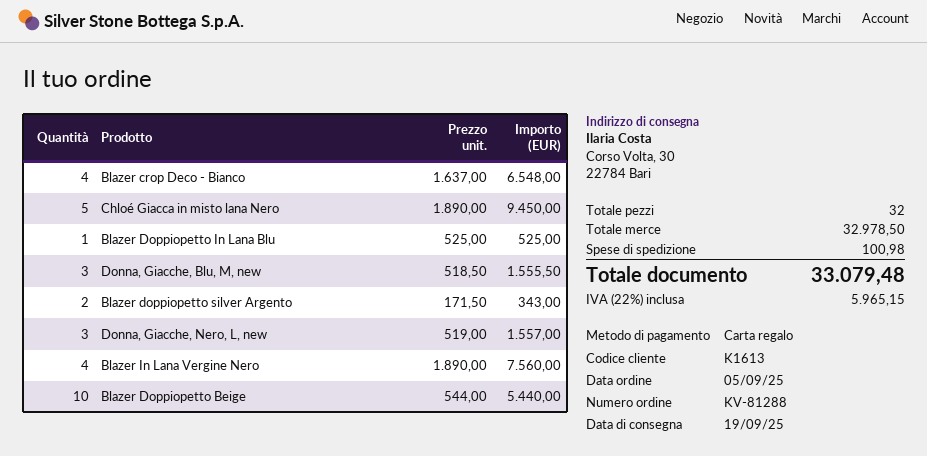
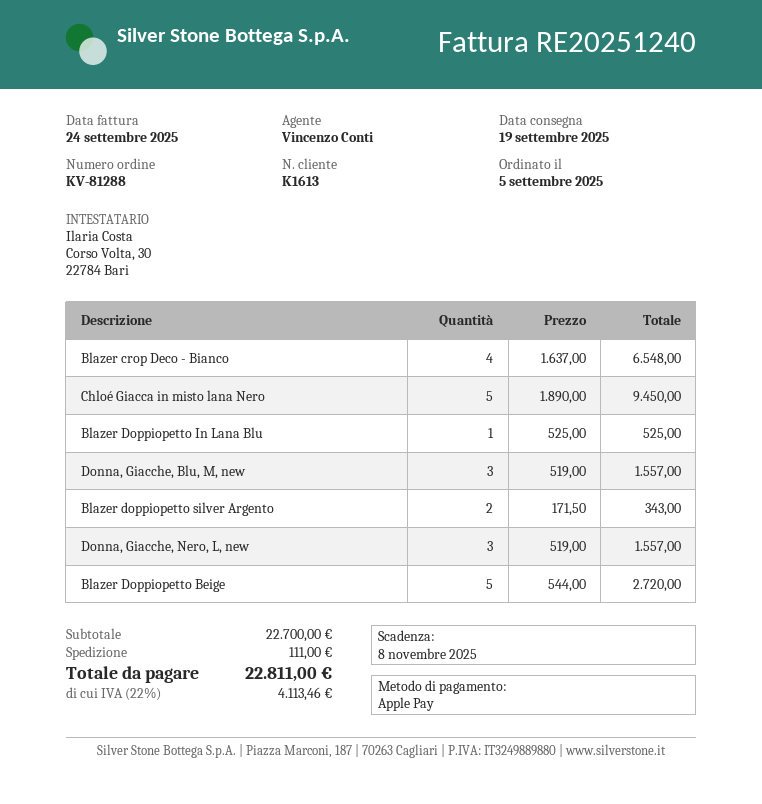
payment method: gift card -> Apple Pay
Donna, Giacche, Blu, M, new: 3 x 518.50 = 1555.50 -> 3 x 519.00 = 1557.00
Blazer In Lana Vergine Nero: 4 x 1890.00 = 7560.00 -> none
Blazer Doppiopetto Beige: 10 x 544.00 = 5440.00 -> 5 x 544.00 = 2720.00
subtotal: 32978.50 -> 22700.00
shipping: 100.98 -> 111.00
tax: 22% = 5965.15 -> 22% = 4113.46
total: 33079.48 -> 22811.00

